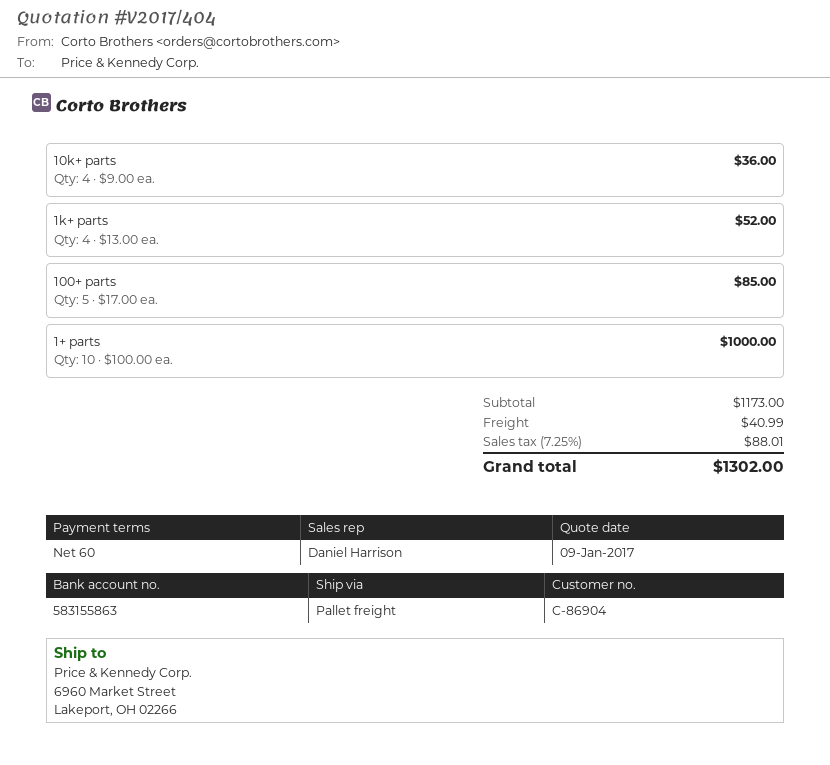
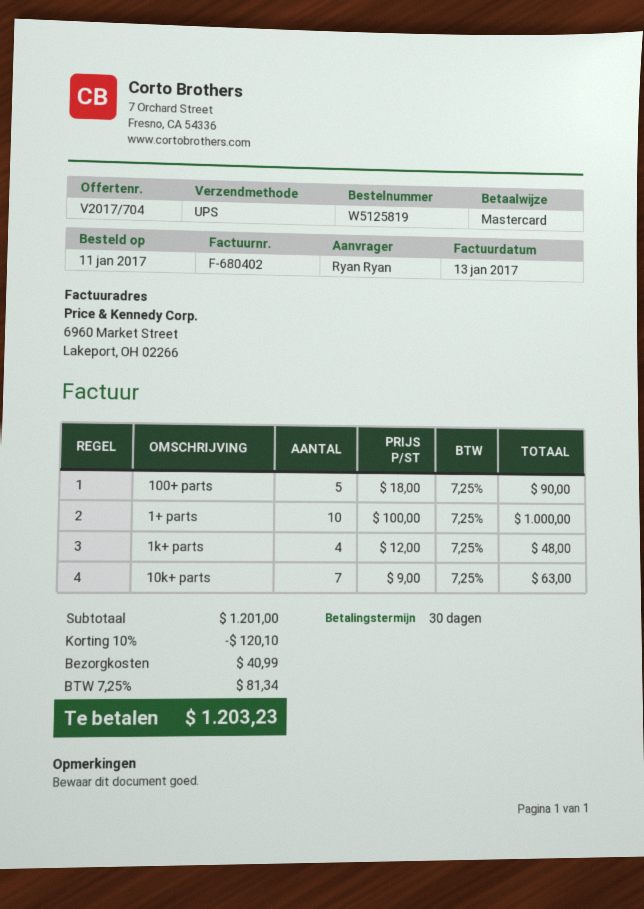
quote number: V2017/404 -> V2017/704
payment terms: 60 days -> 30 days
shipping method: pallet freight -> UPS
10k+ parts: 4 x 9.00 = 36.00 -> 7 x 9.00 = 63.00
1k+ parts: 4 x 13.00 = 52.00 -> 4 x 12.00 = 48.00
100+ parts: 5 x 17.00 = 85.00 -> 5 x 18.00 = 90.00
subtotal: 1173.00 -> 1201.00
discount: none -> 10% = 120.10
tax: 7.25% = 88.01 -> 7.25% = 81.34
total: 1302.00 -> 1203.23

